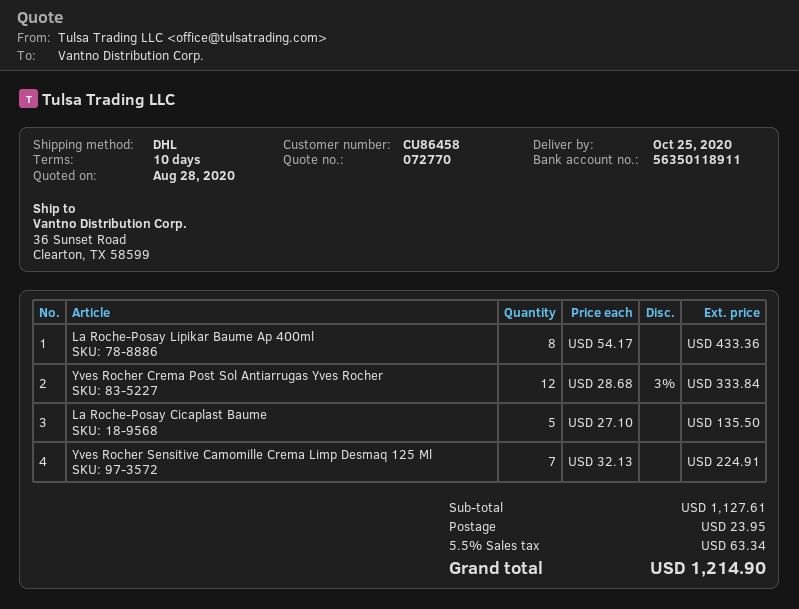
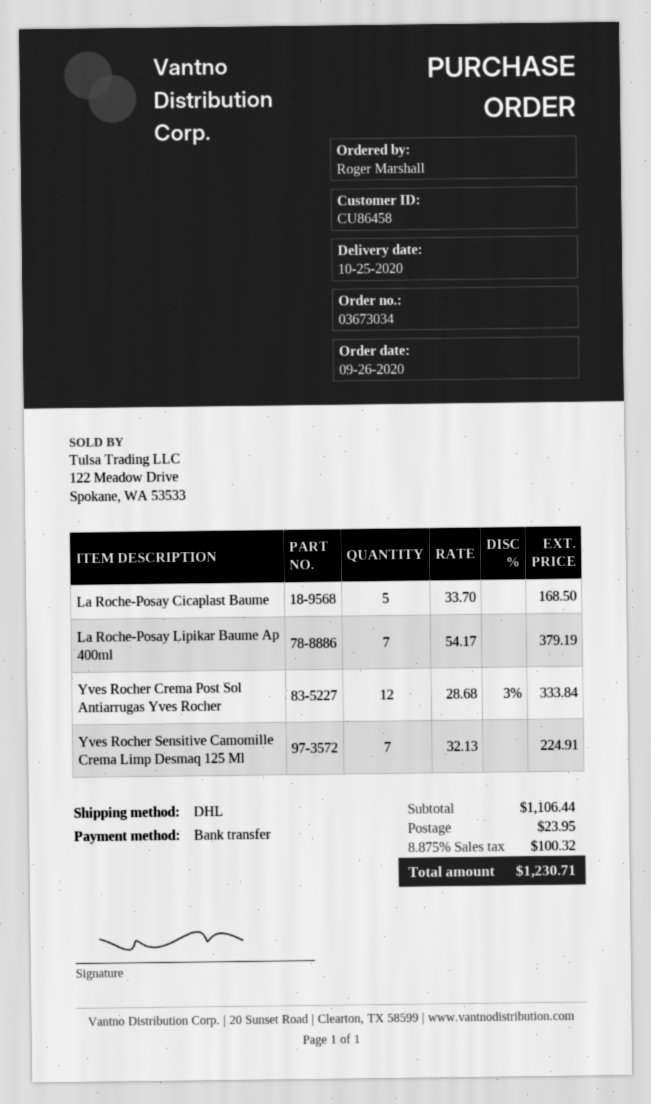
La Roche-Posay Lipikar Baume Ap 400ml: 8 x 54.17 = 433.36 -> 7 x 54.17 = 379.19
La Roche-Posay Cicaplast Baume: 5 x 27.10 = 135.50 -> 5 x 33.70 = 168.50
subtotal: 1127.61 -> 1106.44
tax: 5.5% = 63.34 -> 8.875% = 100.32
total: 1214.90 -> 1230.71

